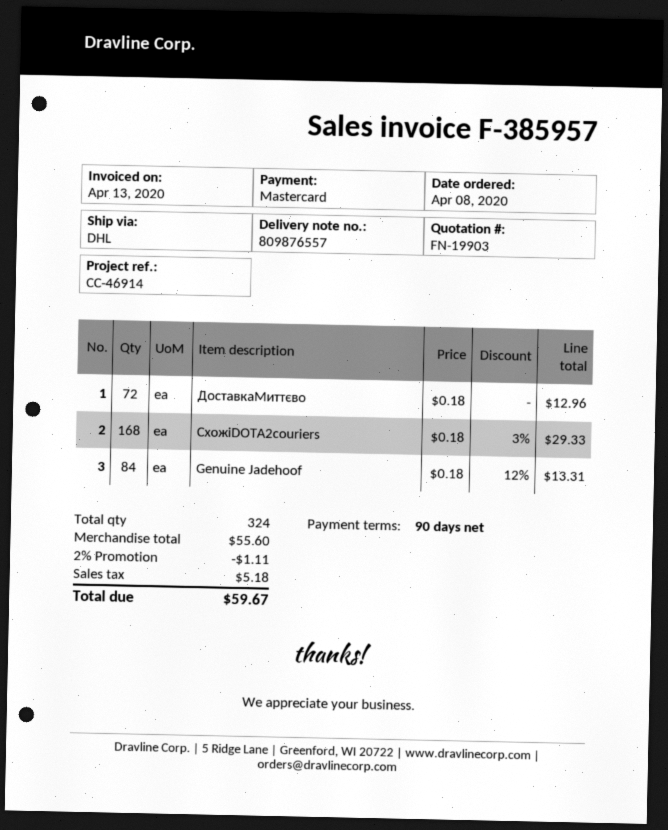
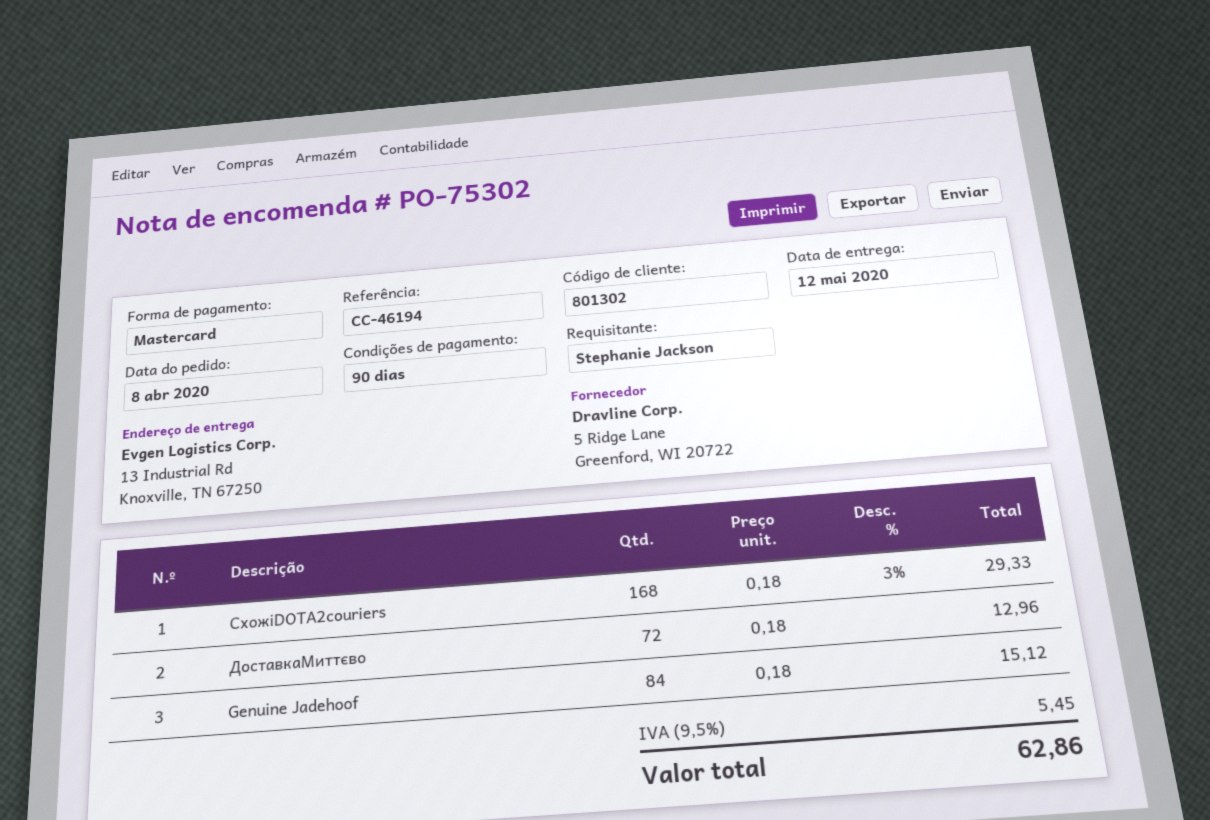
reference: CC-46914 -> CC-46194
Genuine Jadehoof: 84 x 0.18 - 12% = 13.31 -> 84 x 0.18 = 15.12
discount: 2% = 1.11 -> none
tax: 5.18 -> 5.45
total: 59.67 -> 62.86

